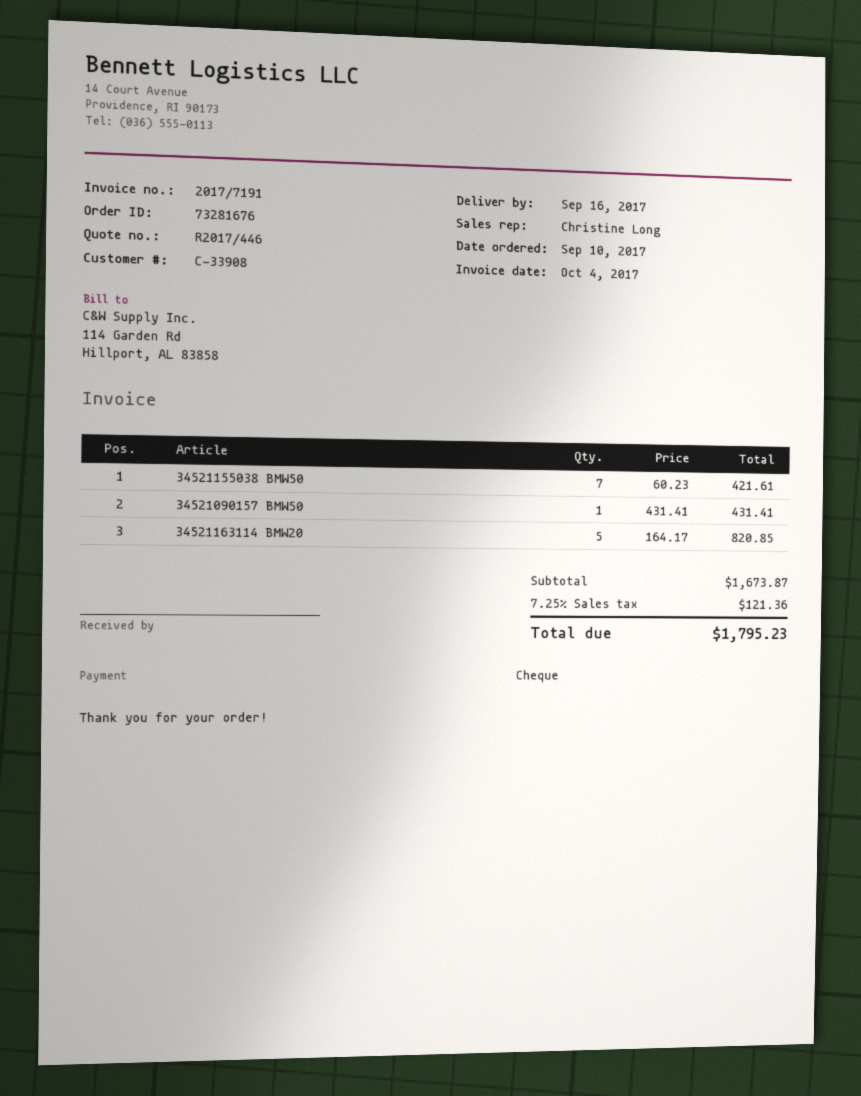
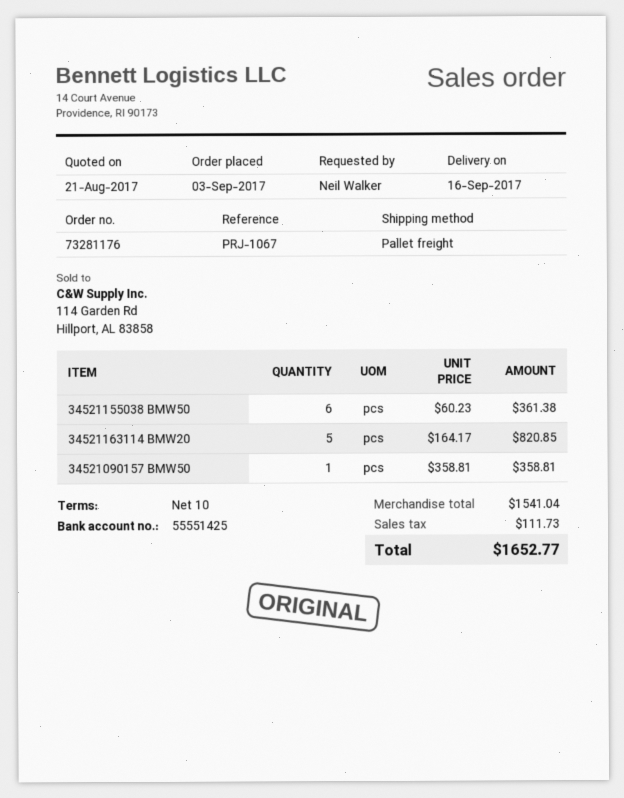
order number: 73281676 -> 73281176
order date: 2017-09-10 -> 2017-09-03
34521155038 BMW50: 7 x 60.23 = 421.61 -> 6 x 60.23 = 361.38
34521090157 BMW50: 1 x 431.41 = 431.41 -> 1 x 358.81 = 358.81
subtotal: 1673.87 -> 1541.04
tax: 121.36 -> 111.73
total: 1795.23 -> 1652.77

